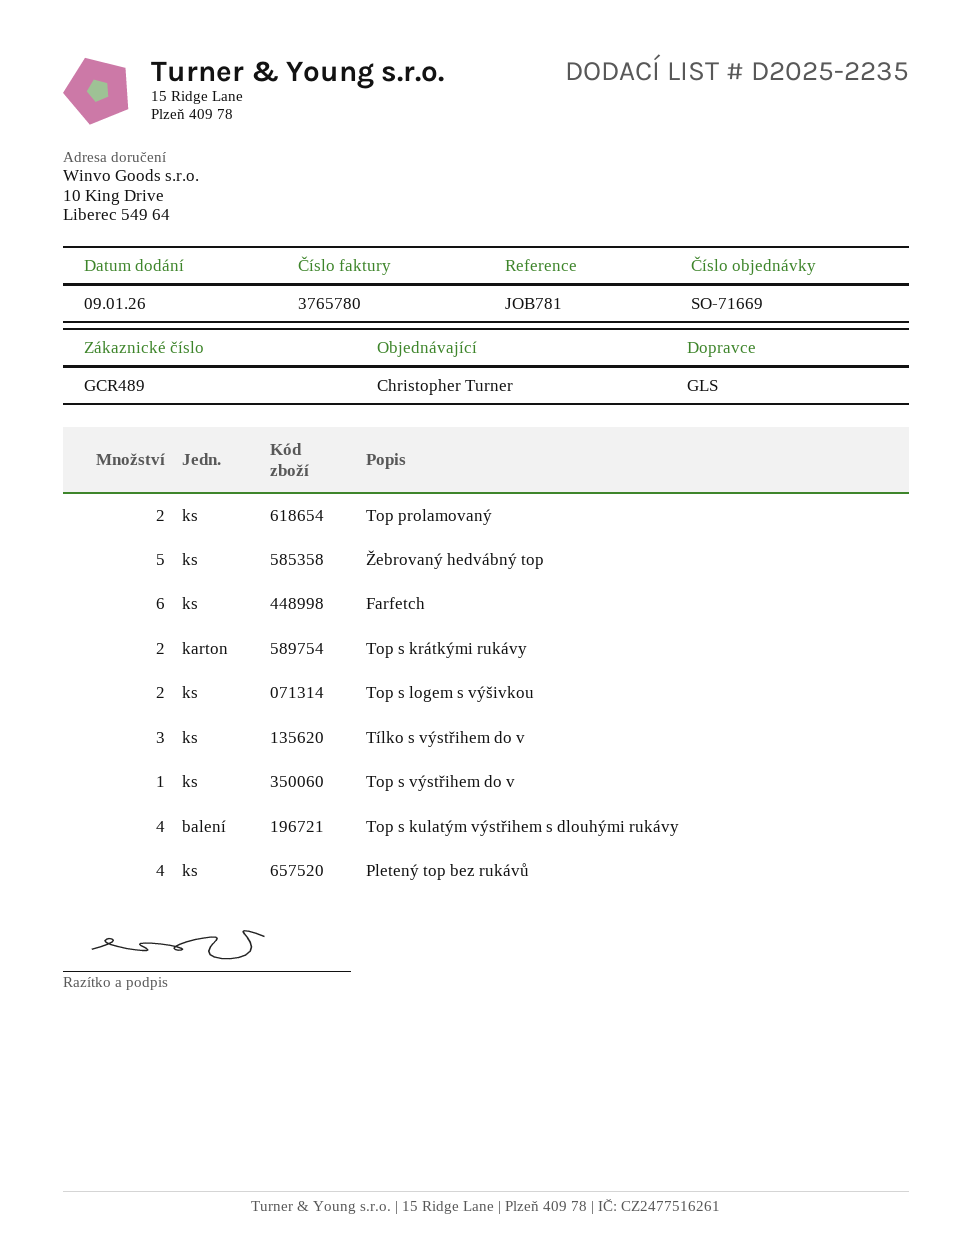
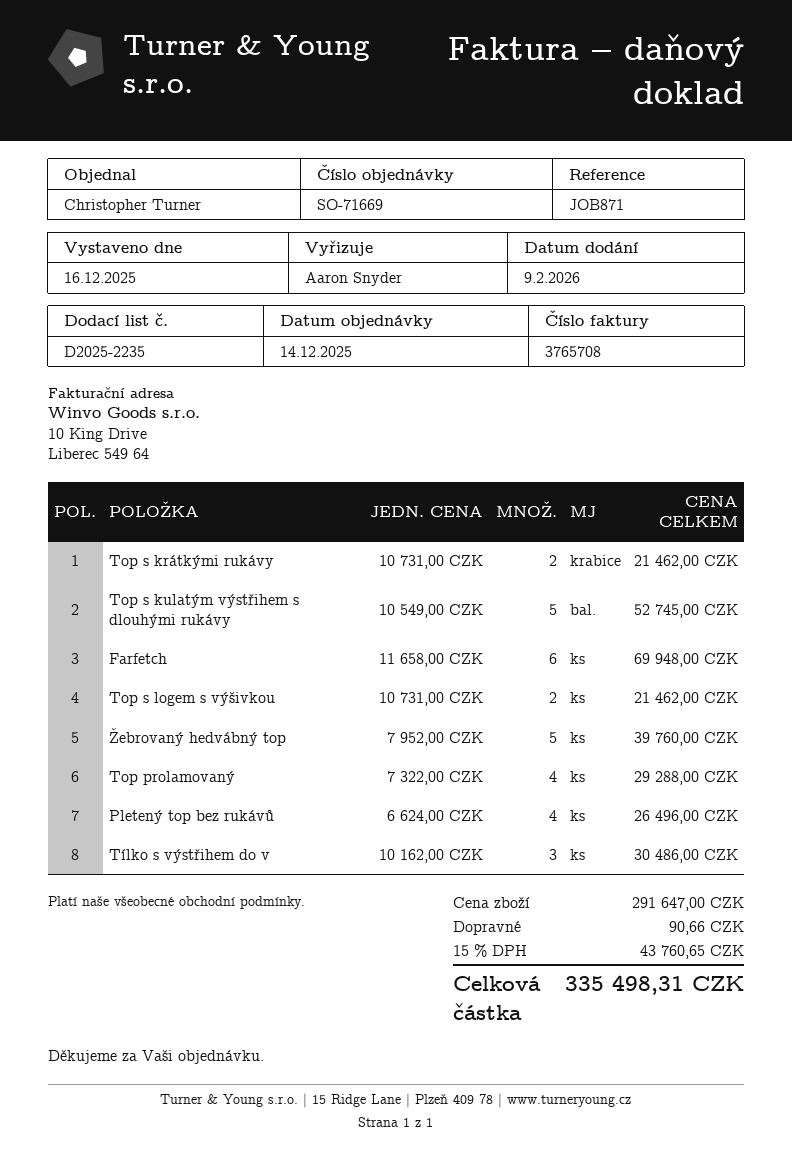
delivery date: 2026-01-09 -> 2026-02-09
invoice number: 3765780 -> 3765708
reference: JOB781 -> JOB871
Top prolamovaný: 2 -> 4
Top s výstřihem do v: 1 -> none
Top s kulatým výstřihem s dlouhými rukávy: 4 -> 5

